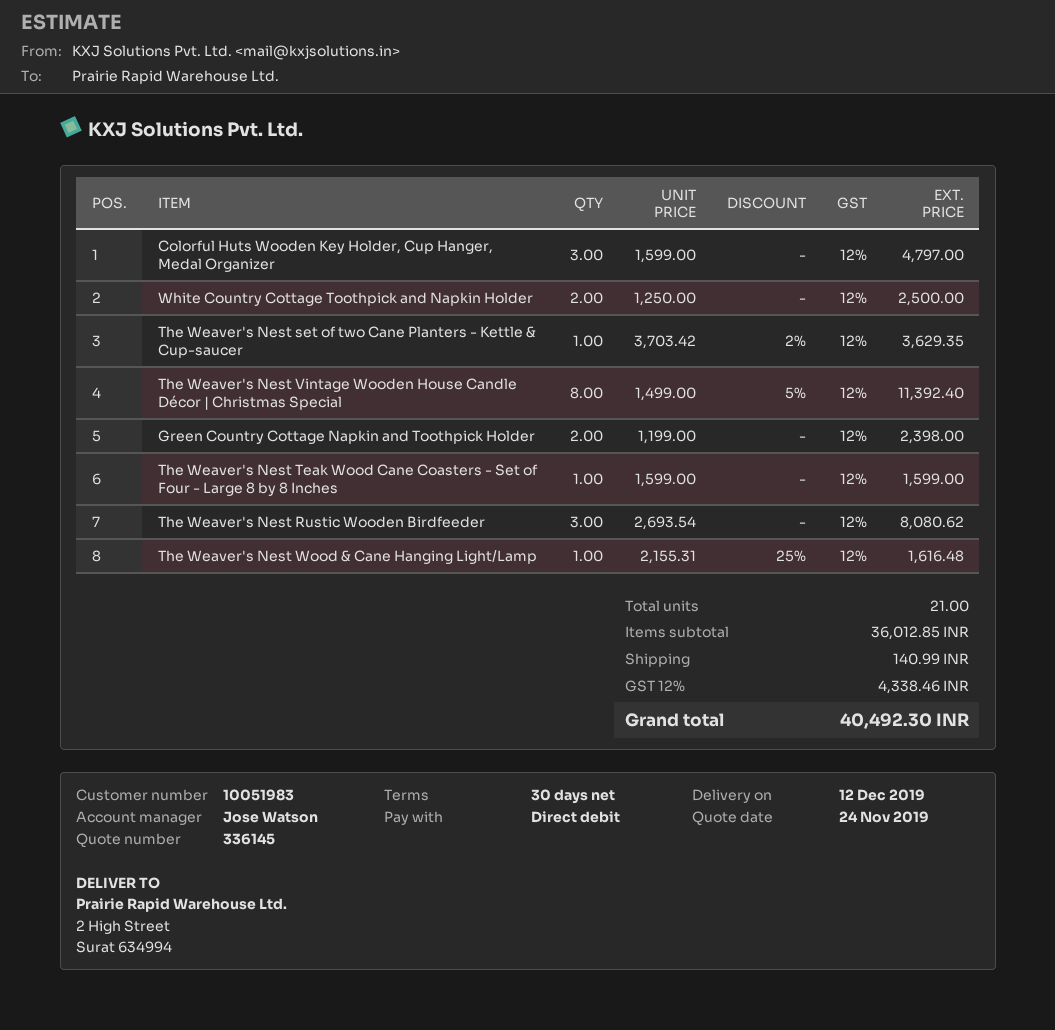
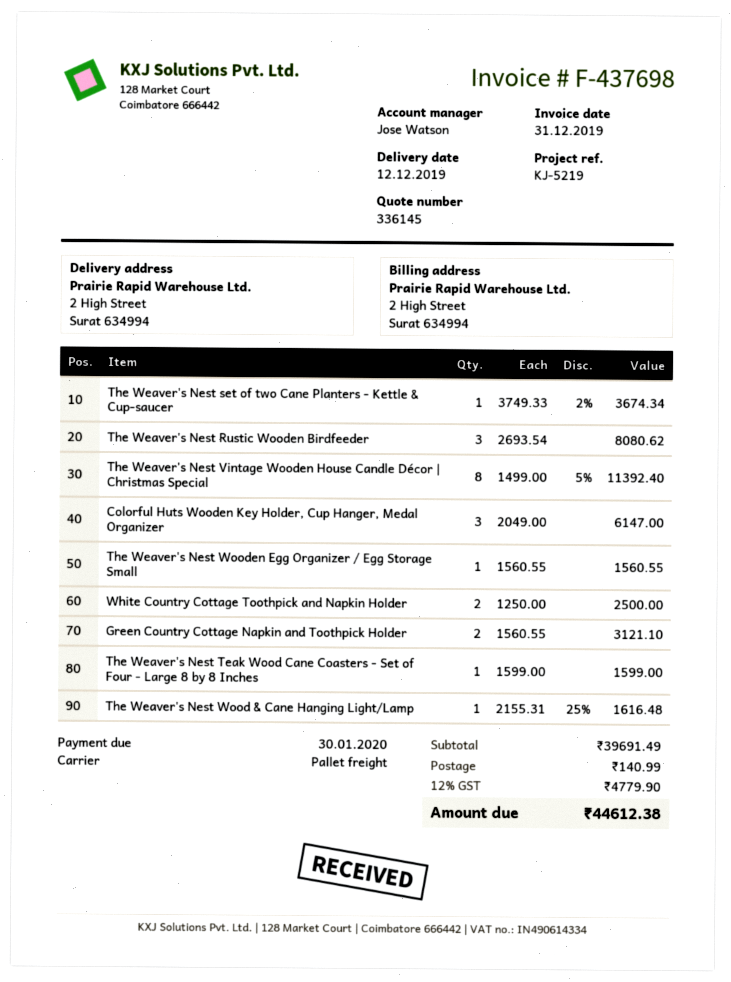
Colorful Huts Wooden Key Holder, Cup Hanger, Medal Organizer: 3 x 1599.00 = 4797.00 -> 3 x 2049.00 = 6147.00
The Weaver's Nest set of two Cane Planters - Kettle & Cup-saucer: 1 x 3703.42 - 2% = 3629.35 -> 1 x 3749.33 - 2% = 3674.34
Green Country Cottage Napkin and Toothpick Holder: 2 x 1199.00 = 2398.00 -> 2 x 1560.55 = 3121.10
The Weaver's Nest Wooden Egg Organizer / Egg Storage Small: none -> 1 x 1560.55 = 1560.55
subtotal: 36012.85 -> 39691.49
tax: 12% = 4338.46 -> 12% = 4779.90
total: 40492.30 -> 44612.38

